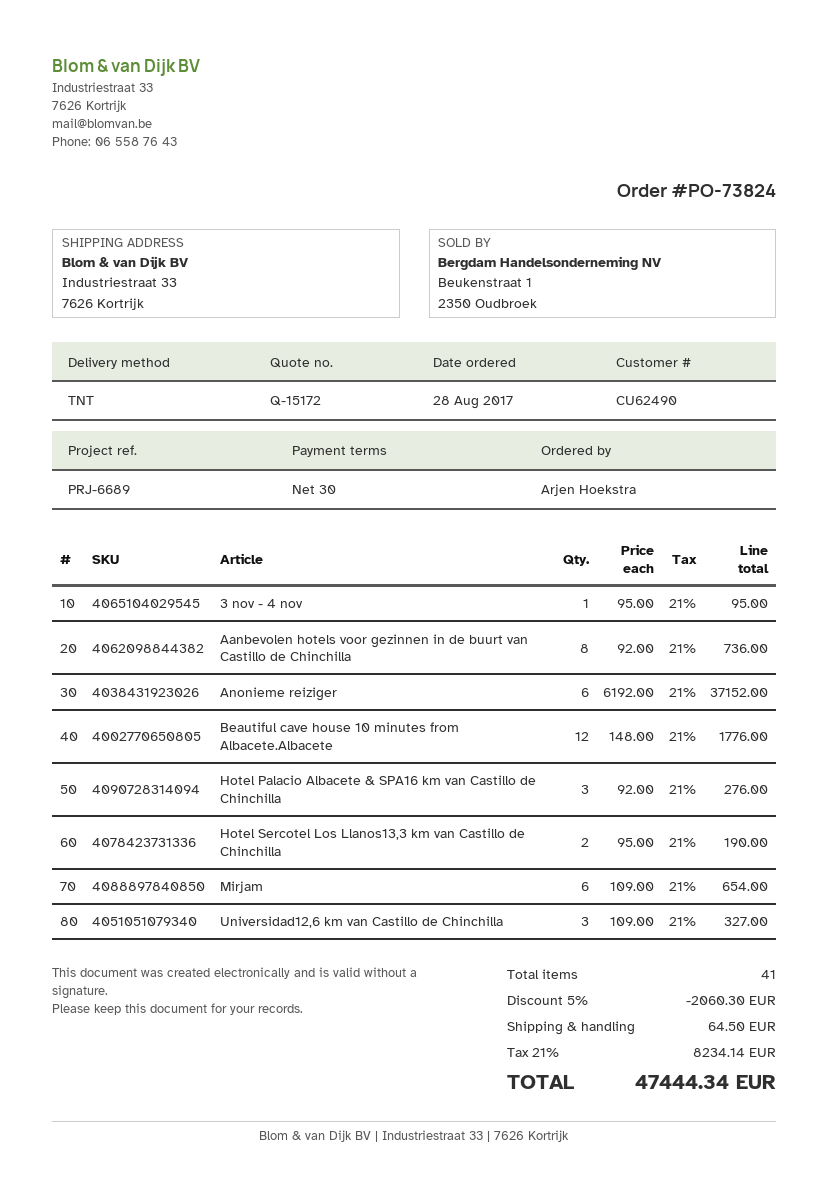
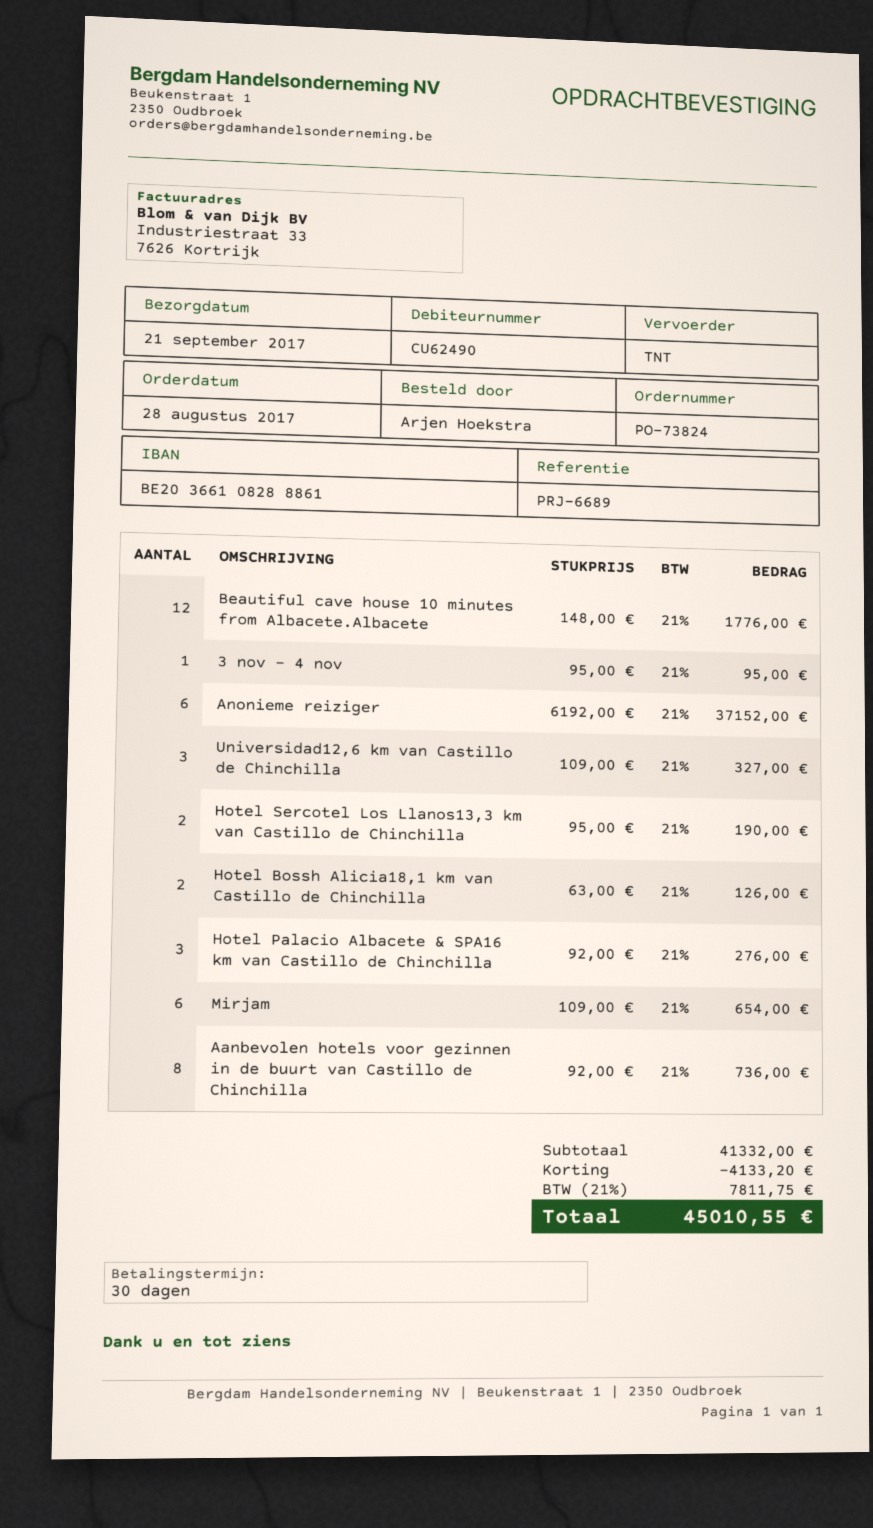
Hotel Bossh Alicia18,1 km van Castillo de Chinchilla: none -> 2 x 63.00 = 126.00
discount: 2060.30 -> 4133.20
shipping: 64.50 -> none
tax: 21% = 8234.14 -> 21% = 7811.75
total: 47444.34 -> 45010.55

